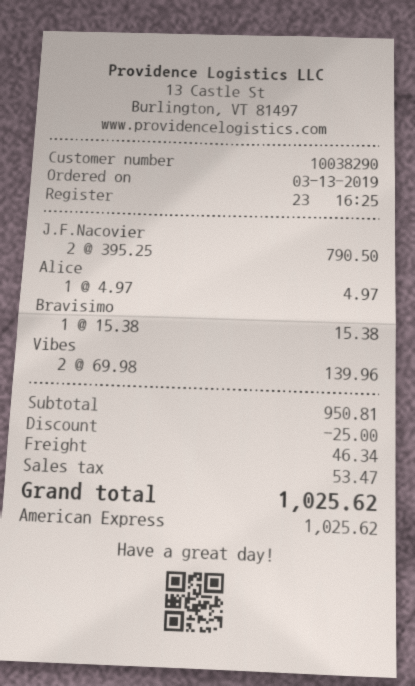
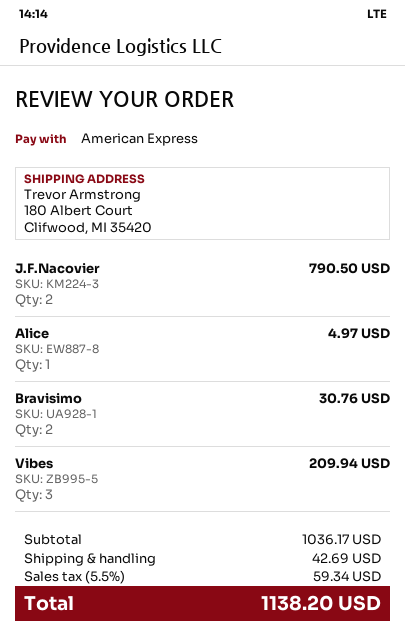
Bravisimo: 1 for 15.38 -> 2 for 30.76
Vibes: 2 for 139.96 -> 3 for 209.94
subtotal: 950.81 -> 1036.17
discount: 25.00 -> none
shipping: 46.34 -> 42.69
tax: 53.47 -> 59.34
total: 1025.62 -> 1138.20

